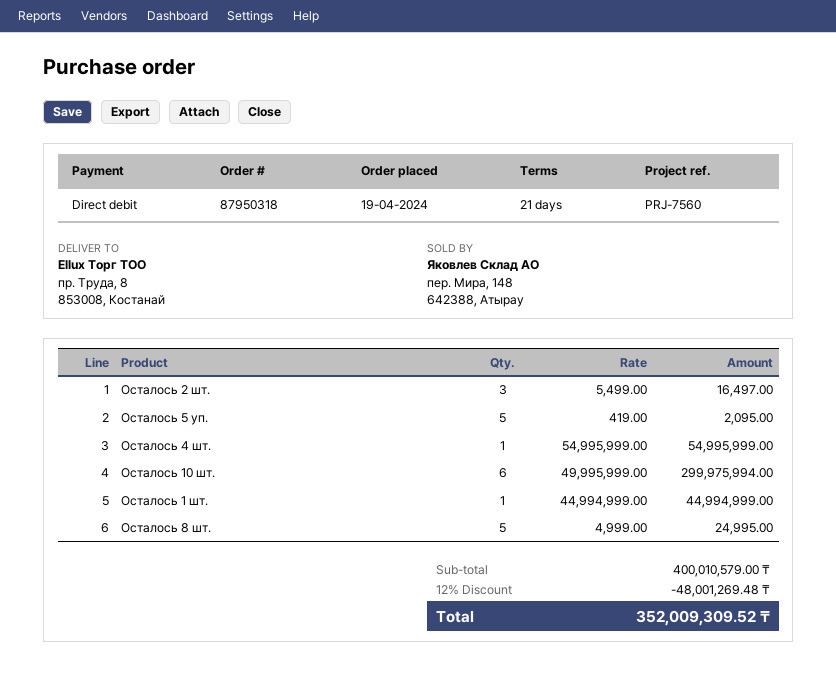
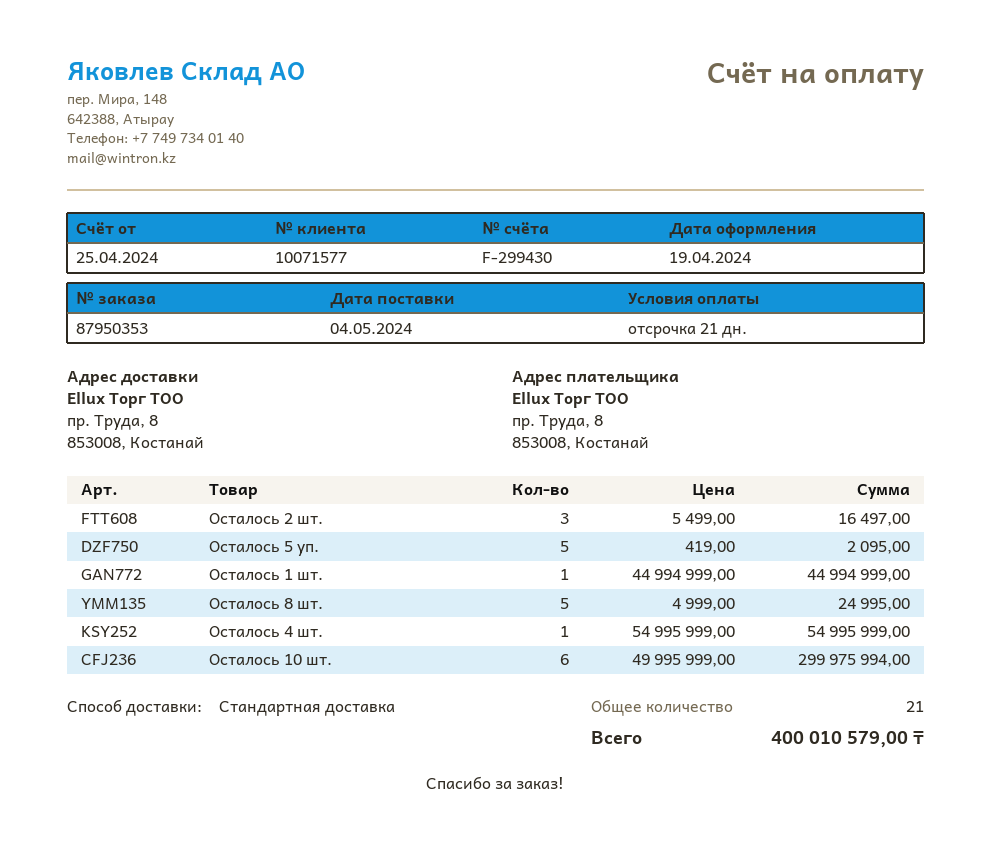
order number: 87950318 -> 87950353
discount: 12% = 48001269.48 -> none
total: 352009309.52 -> 400010579.00

